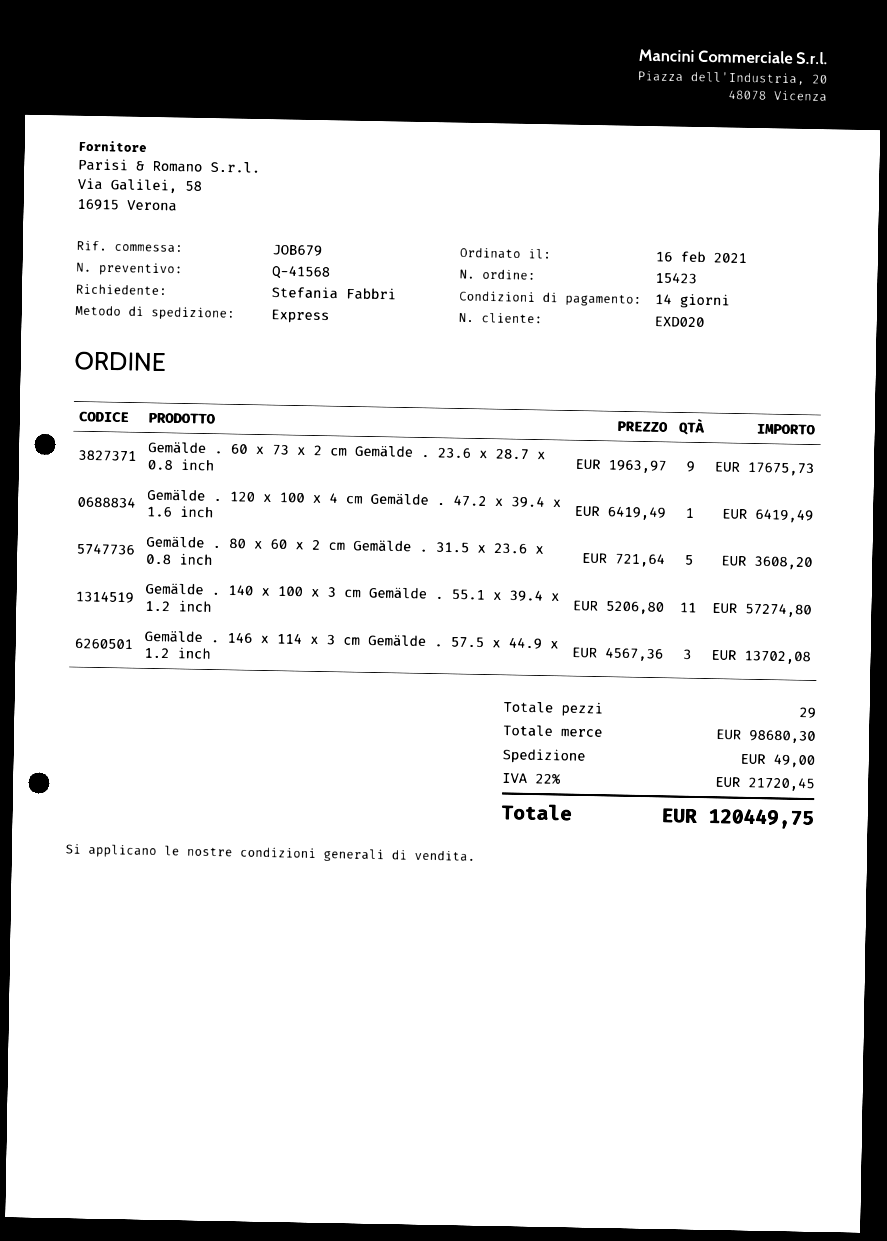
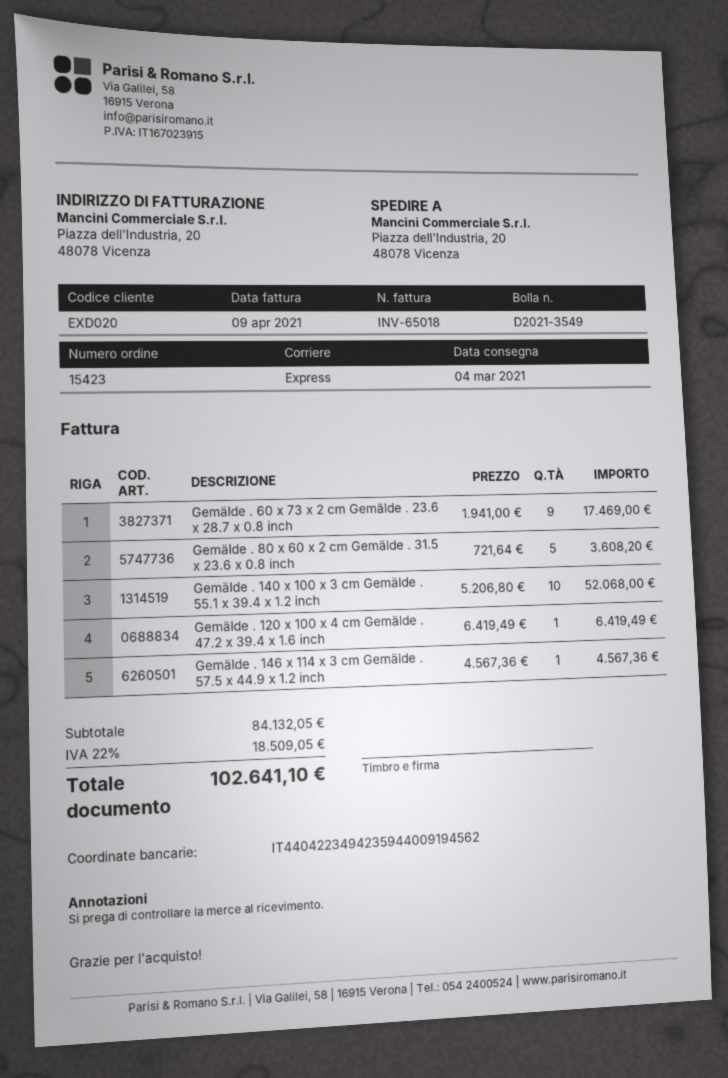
Gemälde . 60 x 73 x 2 cm Gemälde . 23.6 x 28.7 x 0.8 inch: 9 x 1963.97 = 17675.73 -> 9 x 1941.00 = 17469.00
Gemälde . 140 x 100 x 3 cm Gemälde . 55.1 x 39.4 x 1.2 inch: 11 x 5206.80 = 57274.80 -> 10 x 5206.80 = 52068.00
Gemälde . 146 x 114 x 3 cm Gemälde . 57.5 x 44.9 x 1.2 inch: 3 x 4567.36 = 13702.08 -> 1 x 4567.36 = 4567.36
subtotal: 98680.30 -> 84132.05
shipping: 49.00 -> none
tax: 22% = 21720.45 -> 22% = 18509.05
total: 120449.75 -> 102641.10

